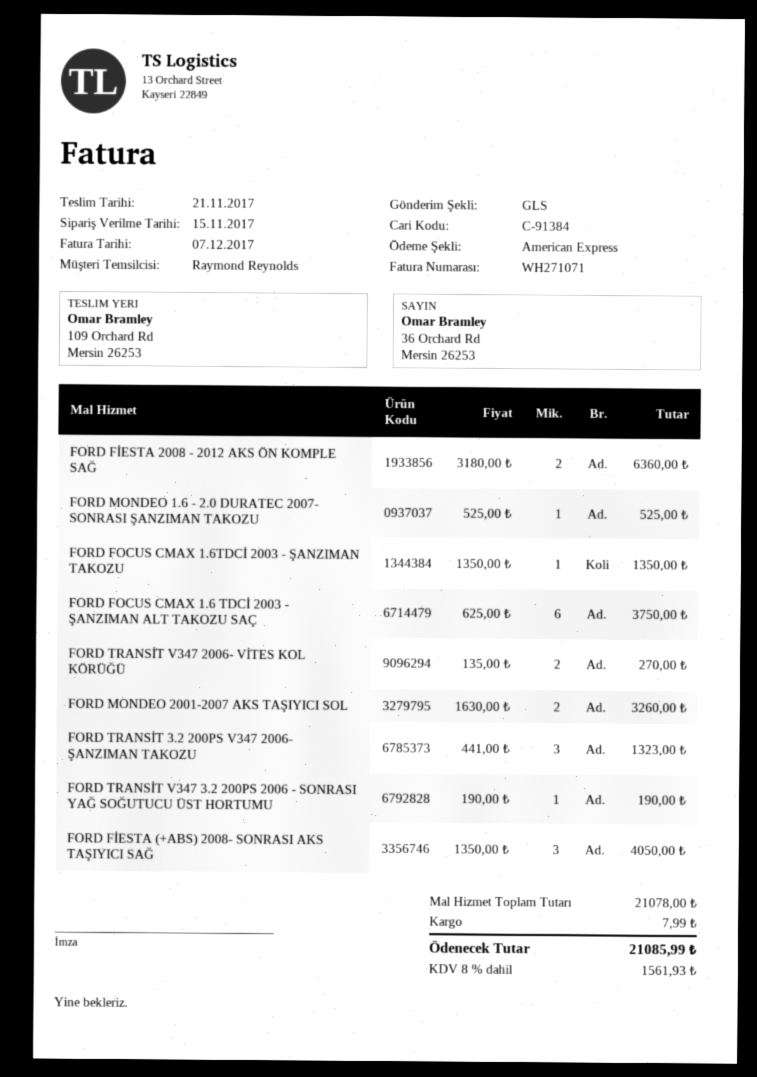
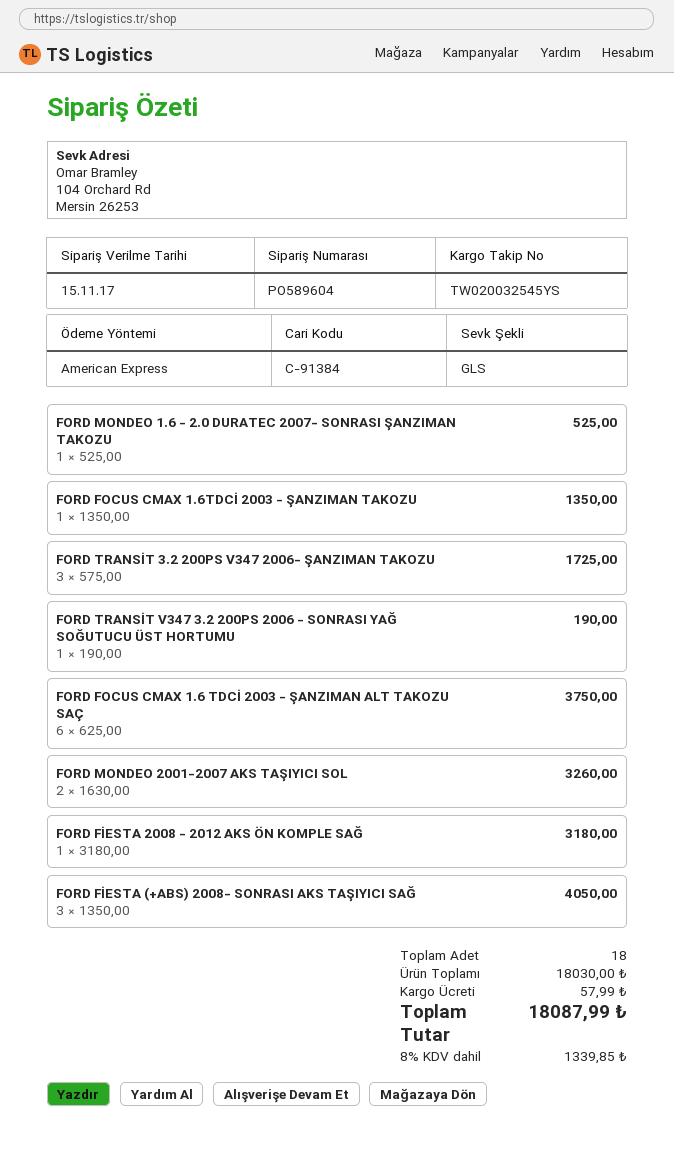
ship to: 109 Orchard Rd, Mersin 26253 -> 104 Orchard Rd, Mersin 26253
FORD FİESTA 2008 - 2012 AKS ÖN KOMPLE SAĞ: 2 x 3180.00 = 6360.00 -> 1 x 3180.00 = 3180.00
FORD TRANSİT V347 2006- VİTES KOL KÖRÜĞÜ: 2 x 135.00 = 270.00 -> none
FORD TRANSİT 3.2 200PS V347 2006- ŞANZIMAN TAKOZU: 3 x 441.00 = 1323.00 -> 3 x 575.00 = 1725.00
subtotal: 21078.00 -> 18030.00
shipping: 7.99 -> 57.99
tax: 8% = 1561.93 -> 8% = 1339.85
total: 21085.99 -> 18087.99

